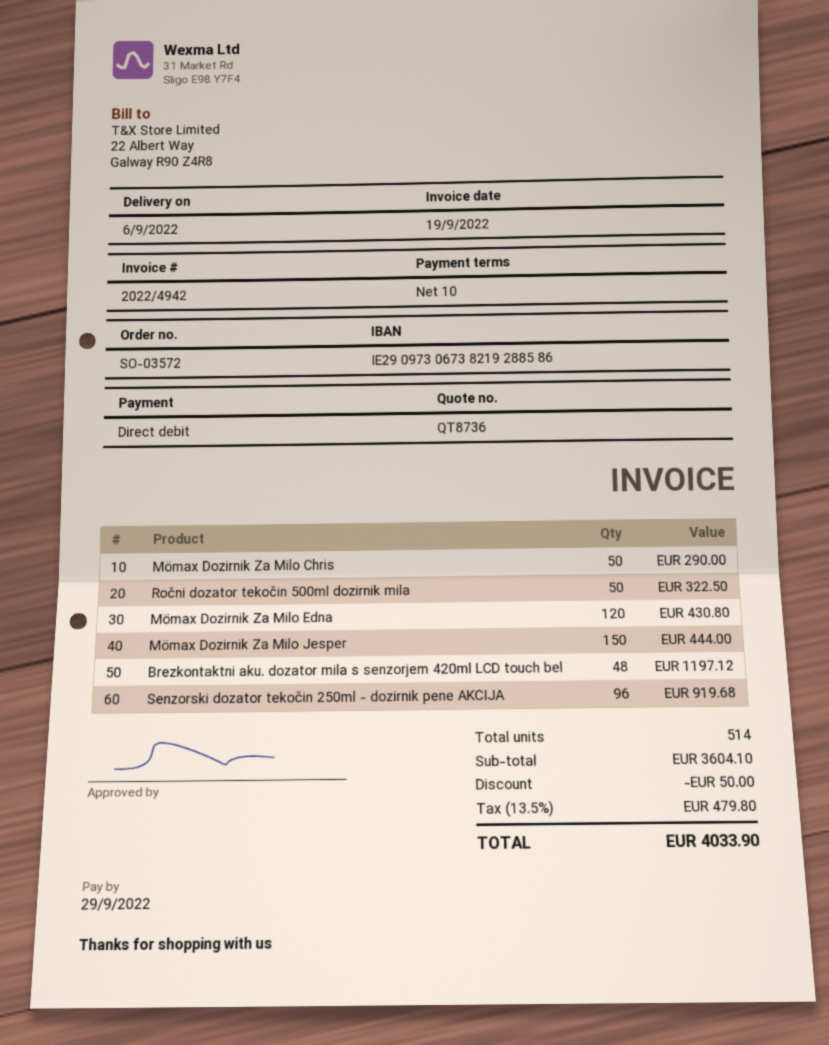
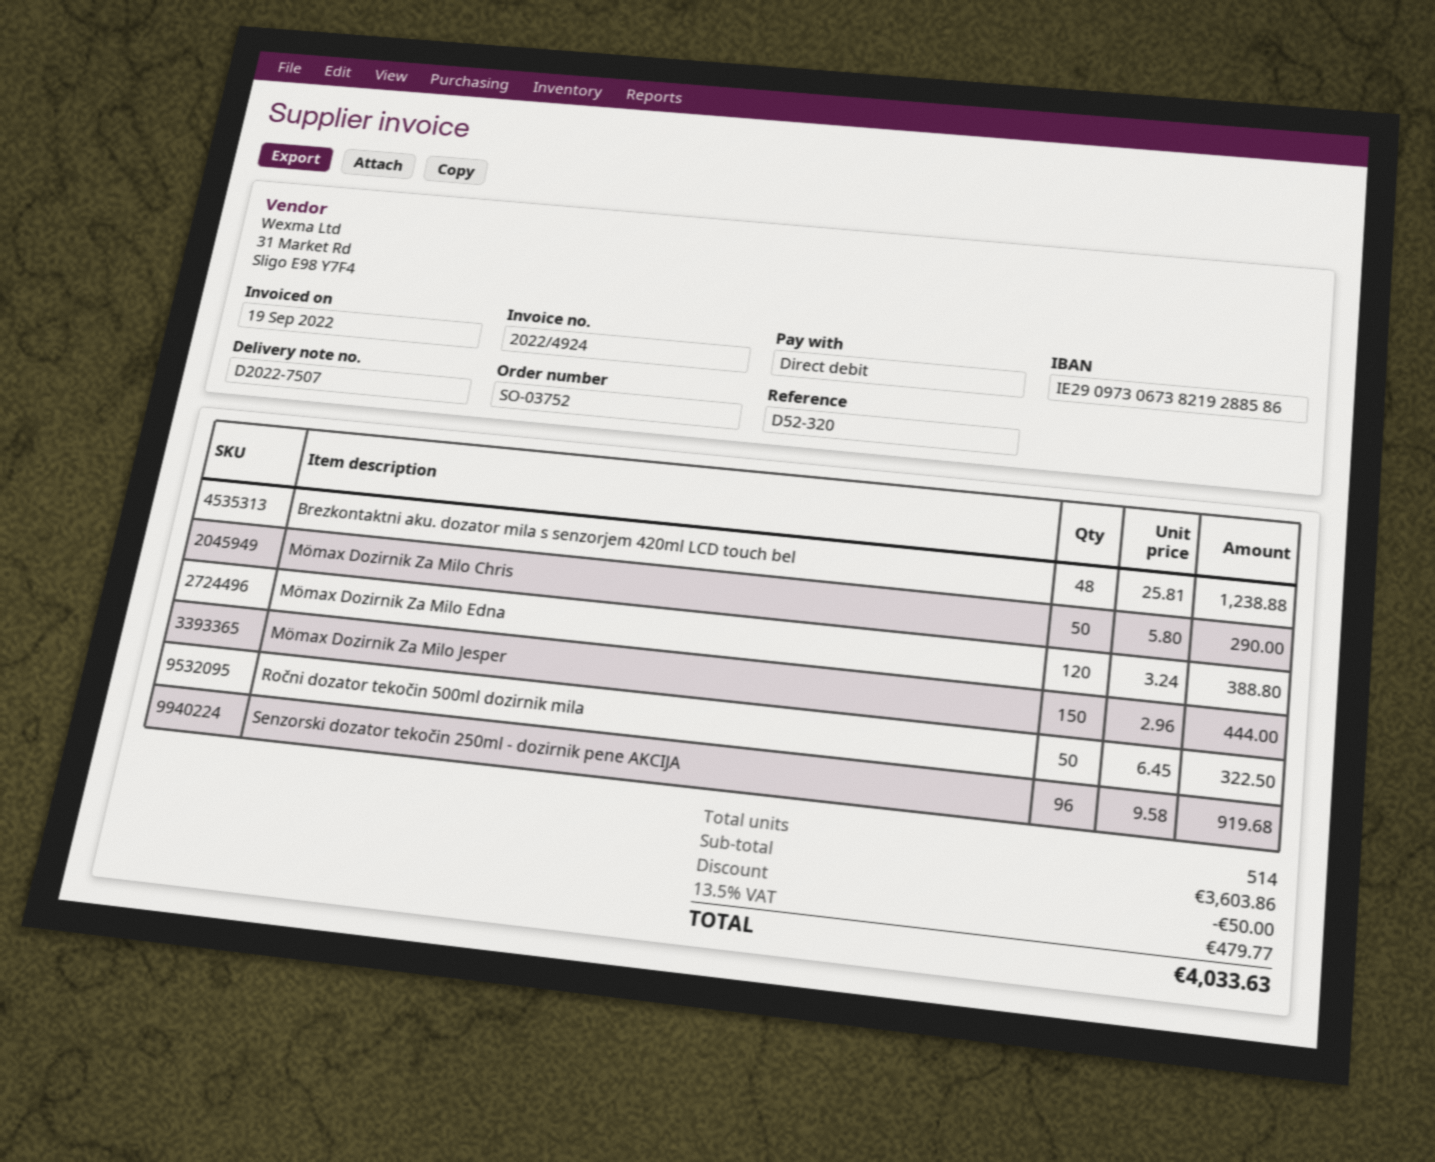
order number: SO-03572 -> SO-03752
invoice number: 2022/4942 -> 2022/4924
Mömax Dozirnik Za Milo Edna: 120 for 430.80 -> 120 for 388.80
Brezkontaktni aku. dozator mila s senzorjem 420ml LCD touch bel: 48 for 1197.12 -> 48 for 1238.88
subtotal: 3604.10 -> 3603.86
tax: 13.5% = 479.80 -> 13.5% = 479.77
total: 4033.90 -> 4033.63

